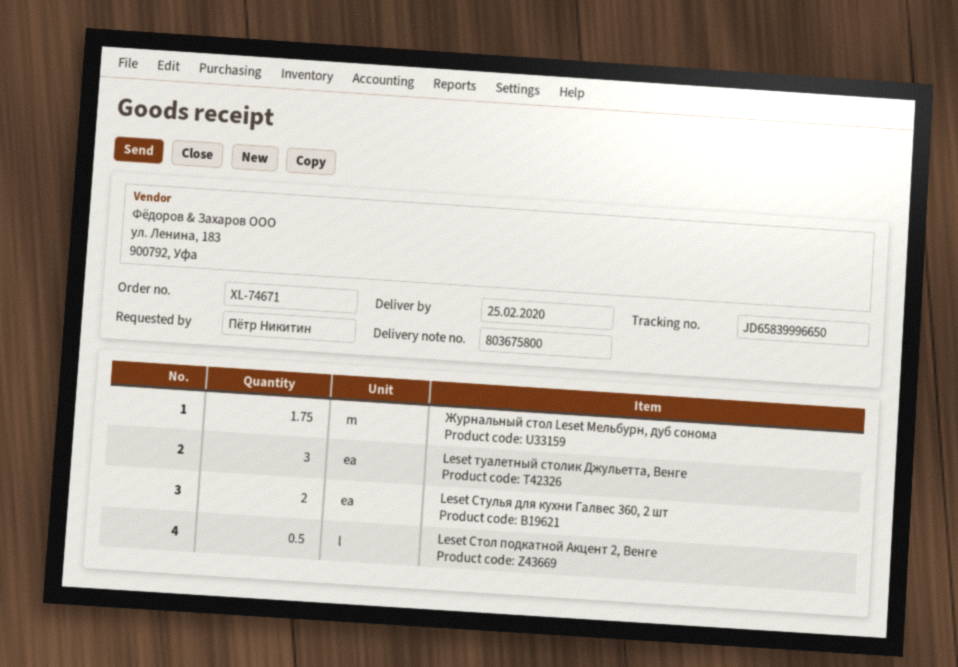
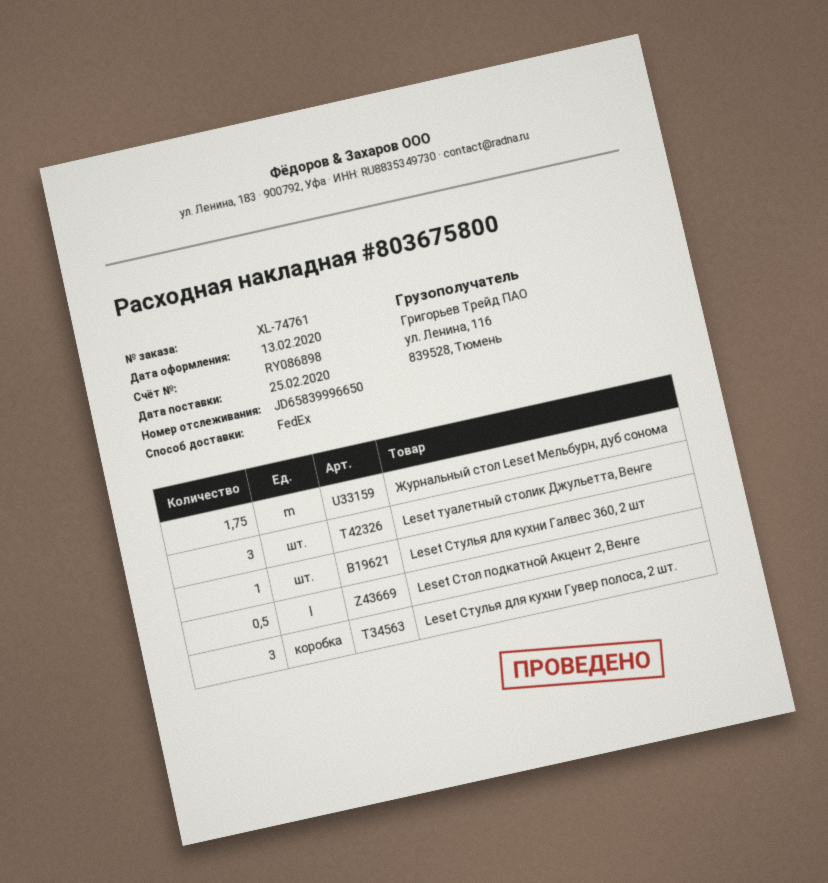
order number: XL-74671 -> XL-74761
Leset Стулья для кухни Галвес 360, 2 шт: 2 -> 1
Leset Стулья для кухни Гувер полоса, 2 шт.: none -> 3

